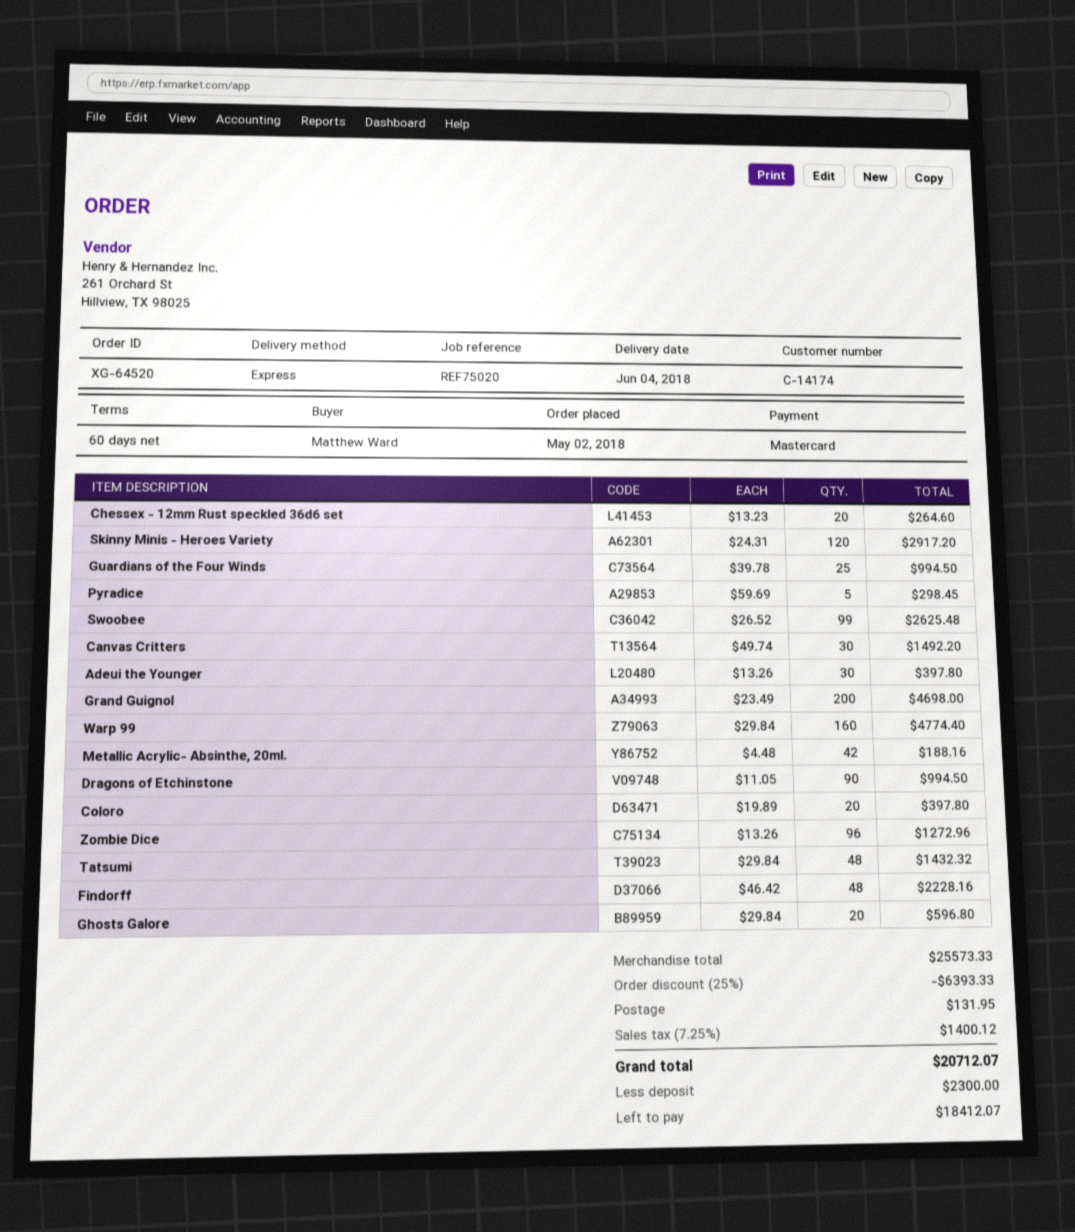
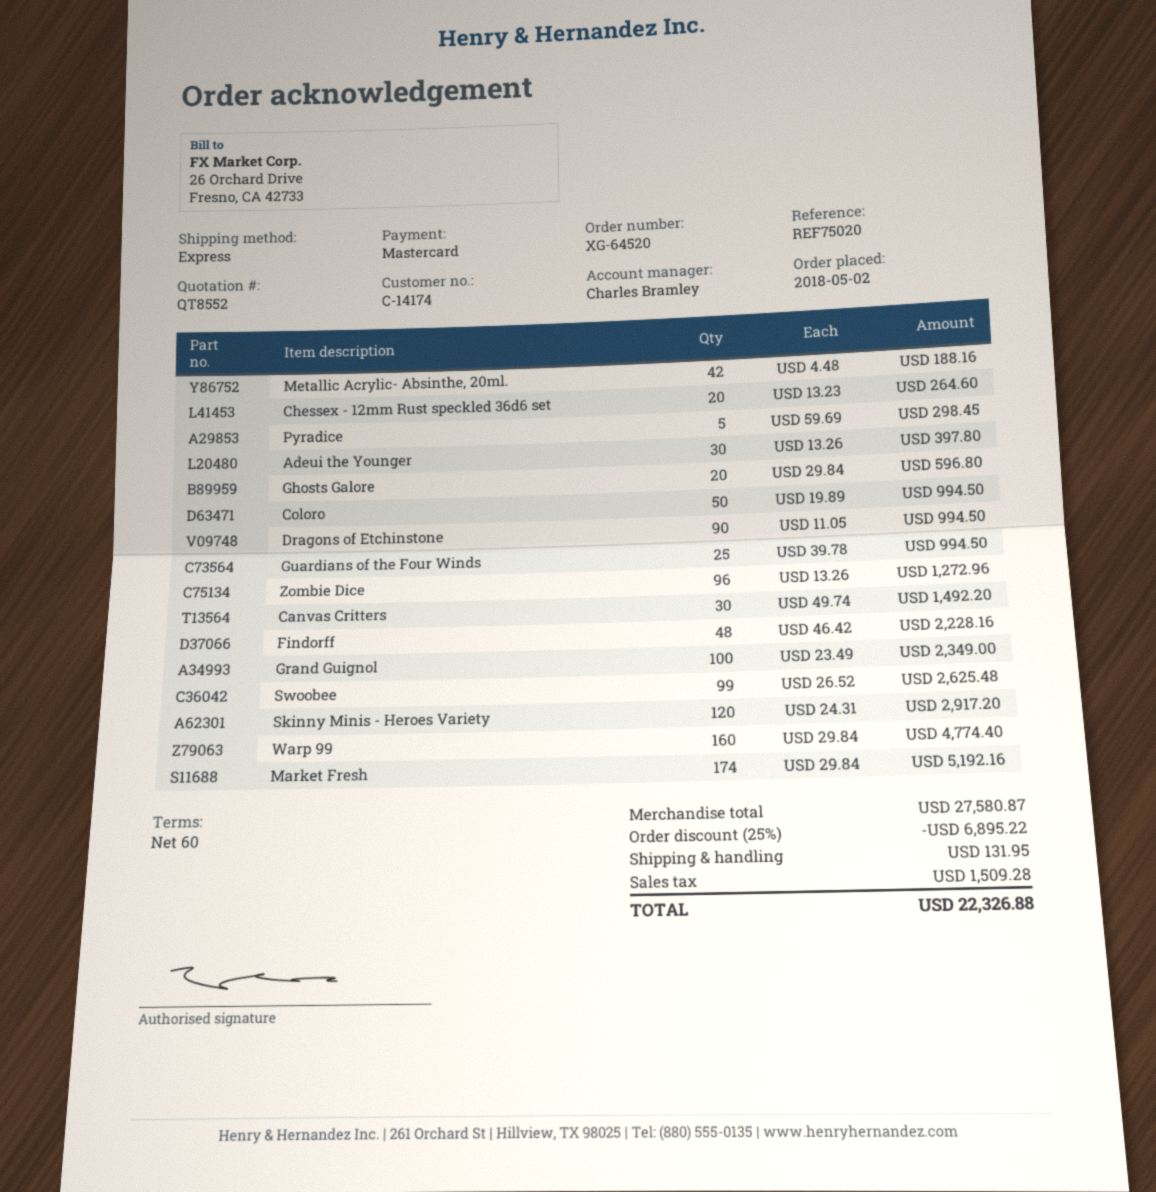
Grand Guignol: 200 x 23.49 = 4698.00 -> 100 x 23.49 = 2349.00
Coloro: 20 x 19.89 = 397.80 -> 50 x 19.89 = 994.50
Tatsumi: 48 x 29.84 = 1432.32 -> none
Market Fresh: none -> 174 x 29.84 = 5192.16
subtotal: 25573.33 -> 27580.87
discount: 25% = 6393.33 -> 25% = 6895.22
tax: 1400.12 -> 1509.28
total: 20712.07 -> 22326.88

